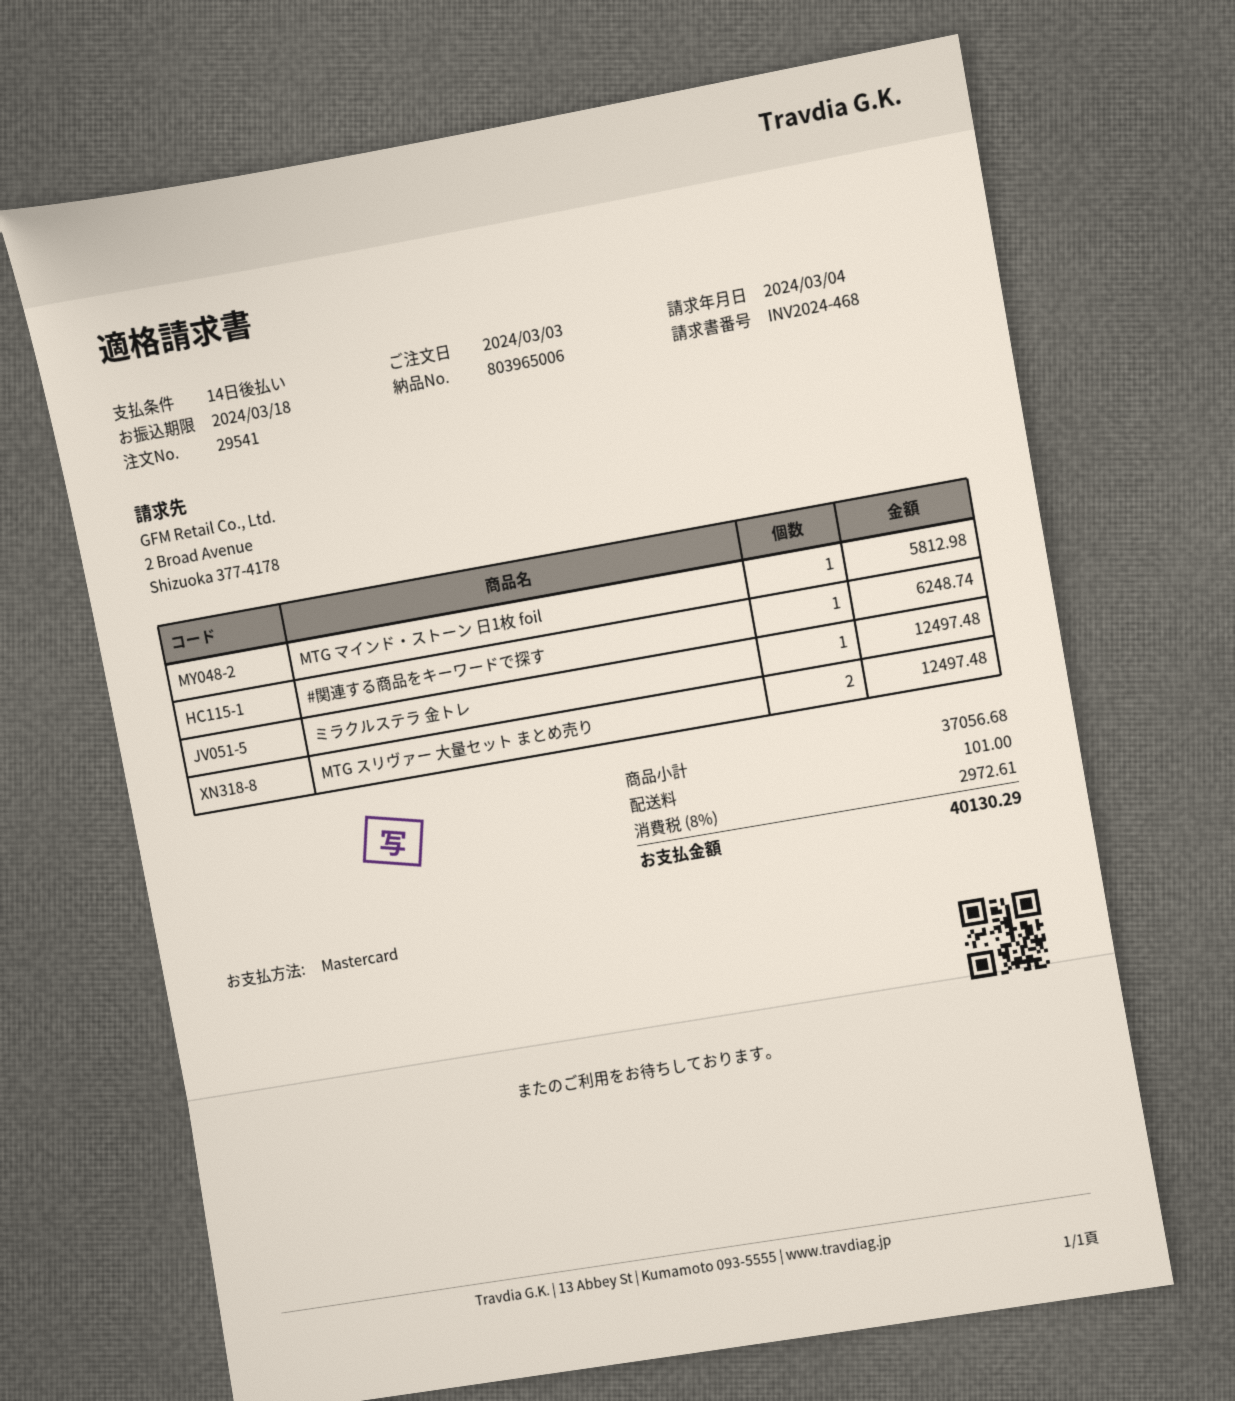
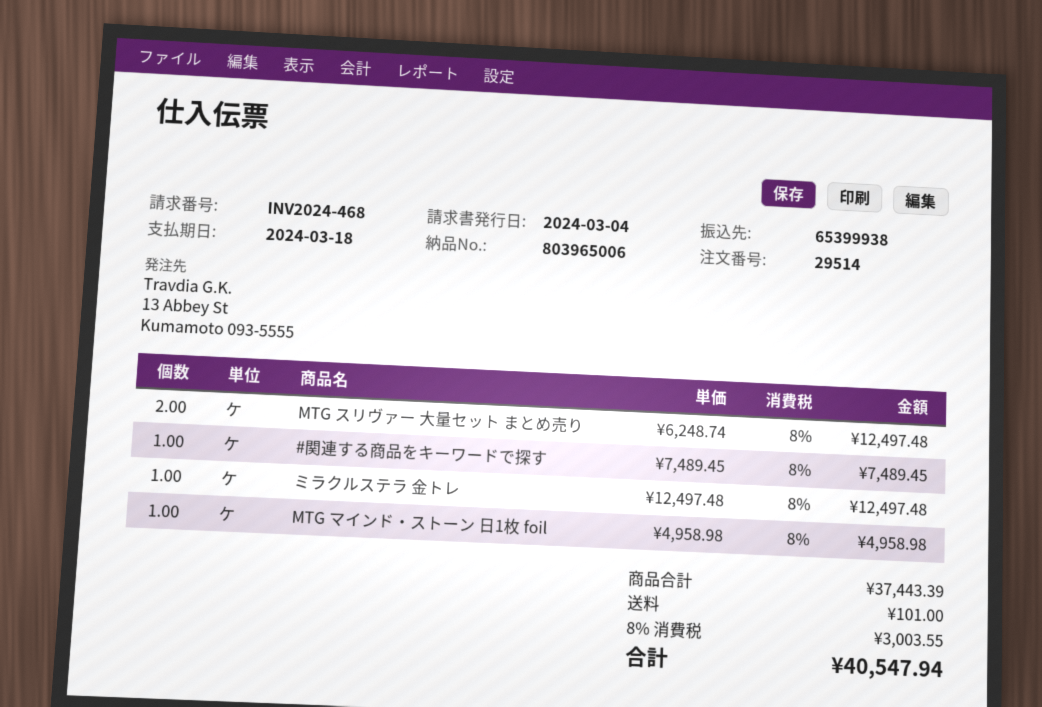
order number: 29541 -> 29514
MTG マインド・ストーン 日1枚 foil: 1 for 5812.98 -> 1 for 4958.98
#関連する商品をキーワードで探す: 1 for 6248.74 -> 1 for 7489.45
subtotal: 37056.68 -> 37443.39
tax: 8% = 2972.61 -> 8% = 3003.55
total: 40130.29 -> 40547.94

